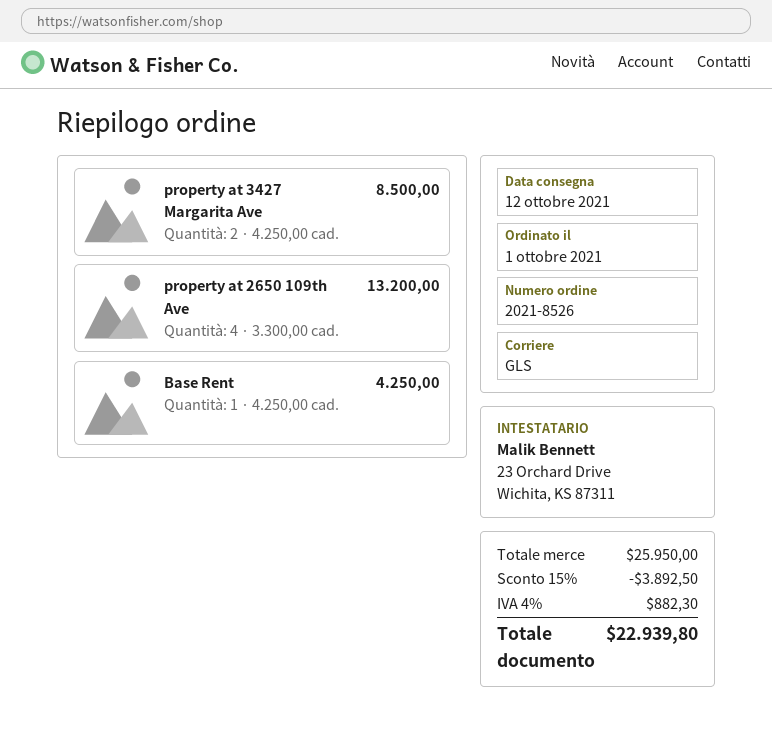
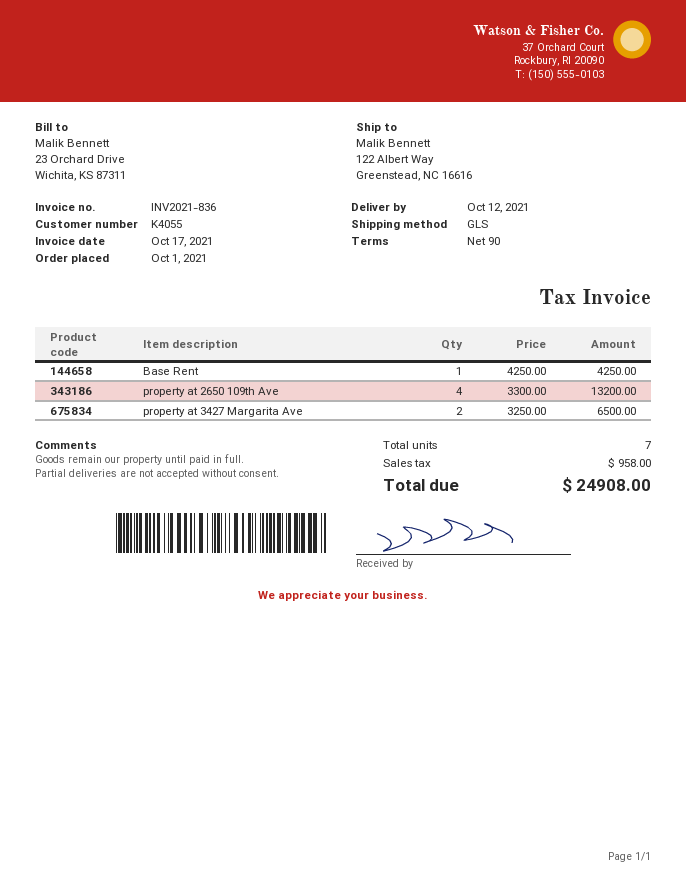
property at 3427 Margarita Ave: 2 x 4250.00 = 8500.00 -> 2 x 3250.00 = 6500.00
discount: 15% = 3892.50 -> none
tax: 882.30 -> 958.00
total: 22939.80 -> 24908.00

